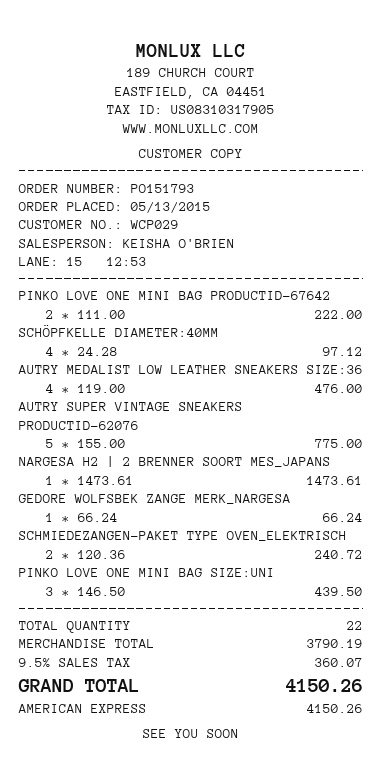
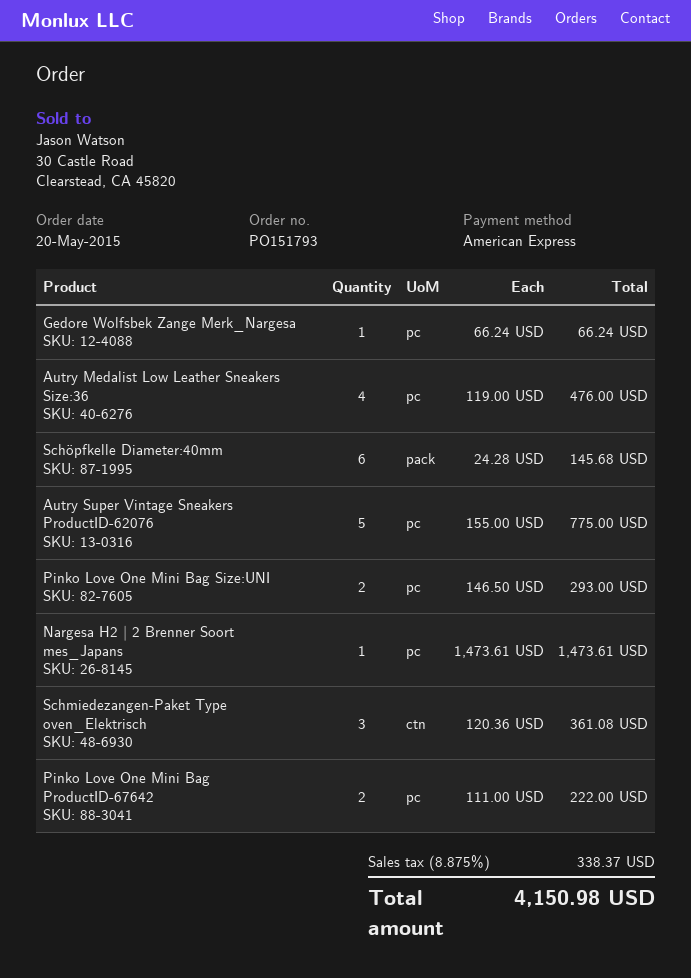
order date: 2015-05-13 -> 2015-05-20
SCHÖPFKELLE DIAMETER:40MM: 4 x 24.28 = 97.12 -> 6 x 24.28 = 145.68
SCHMIEDEZANGEN-PAKET TYPE OVEN_ELEKTRISCH: 2 x 120.36 = 240.72 -> 3 x 120.36 = 361.08
PINKO LOVE ONE MINI BAG SIZE:UNI: 3 x 146.50 = 439.50 -> 2 x 146.50 = 293.00
tax: 9.5% = 360.07 -> 8.875% = 338.37
total: 4150.26 -> 4150.98

